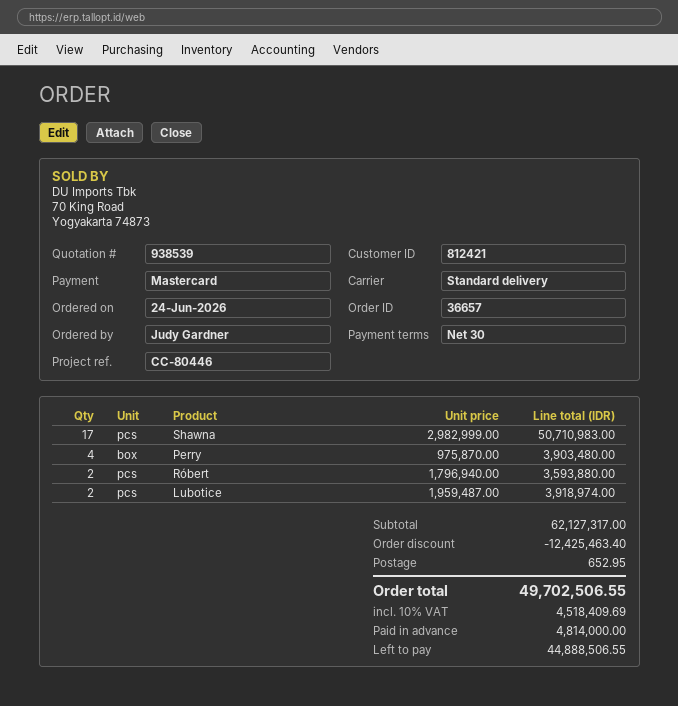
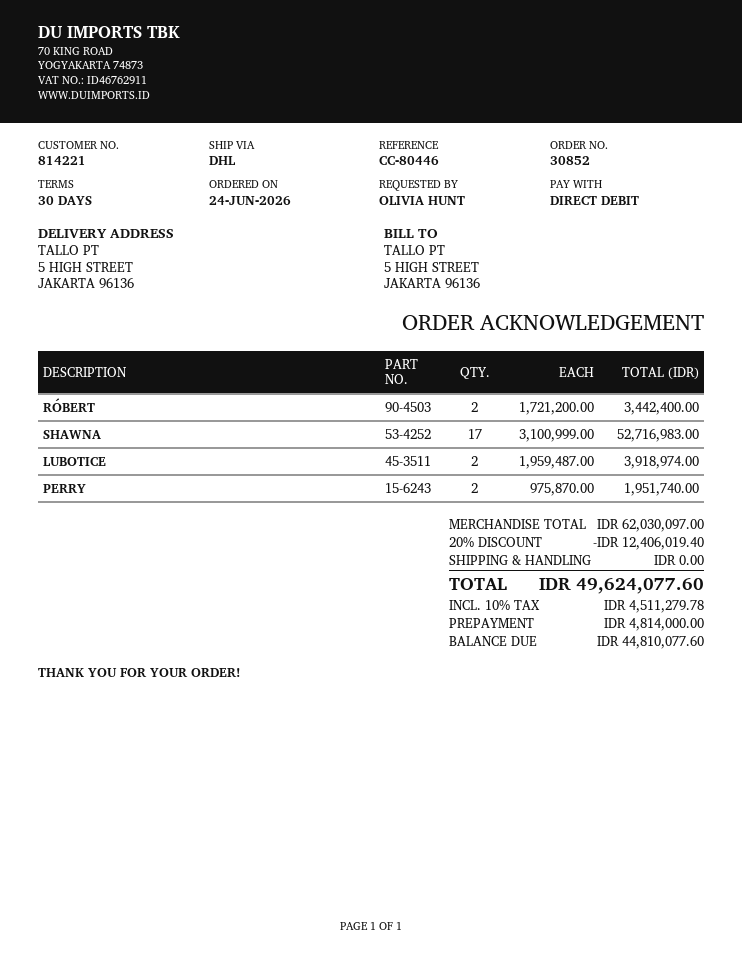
order number: 36657 -> 30852
customer number: 812421 -> 814221
ordered by: Judy Gardner -> OLIVIA HUNT
payment method: Mastercard -> direct debit
shipping method: standard -> DHL
Shawna: 17 x 2982999.00 = 50710983.00 -> 17 x 3100999.00 = 52716983.00
Perry: 4 x 975870.00 = 3903480.00 -> 2 x 975870.00 = 1951740.00
Róbert: 2 x 1796940.00 = 3593880.00 -> 2 x 1721200.00 = 3442400.00
subtotal: 62127317.00 -> 62030097.00
discount: 12425463.40 -> 12406019.40
shipping: 652.95 -> 0.00
tax: 10% = 4518409.69 -> 10% = 4511279.78
total: 49702506.55 -> 49624077.60
balance: 44888506.55 -> 44810077.60

